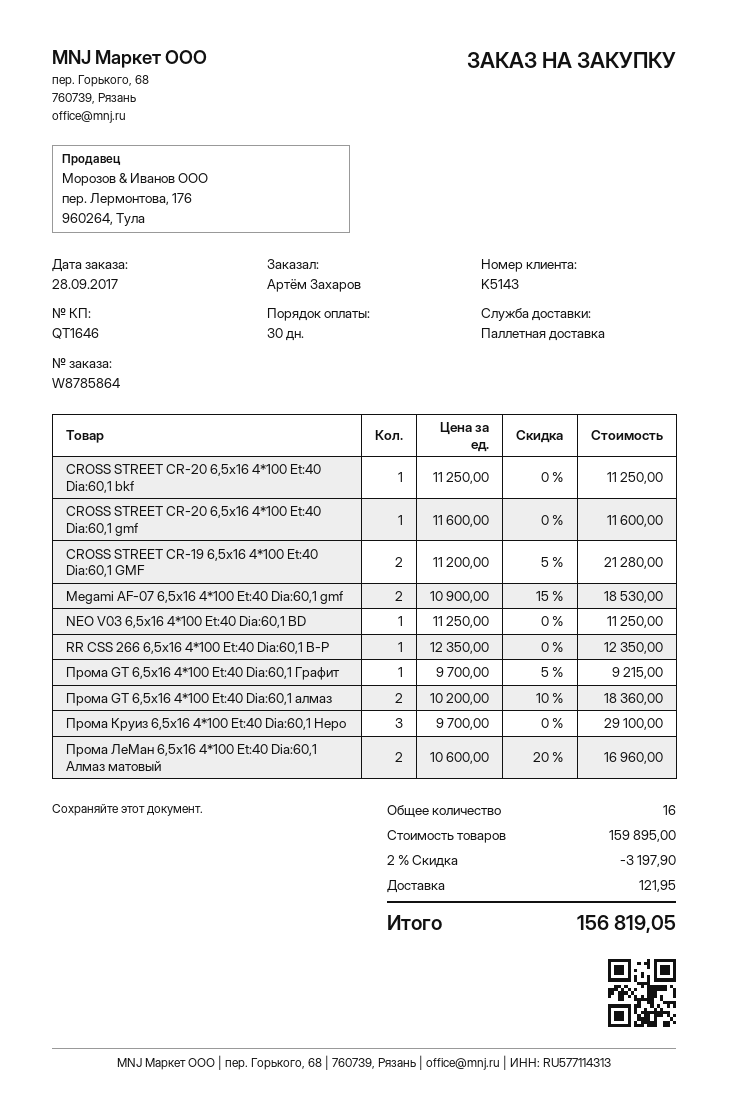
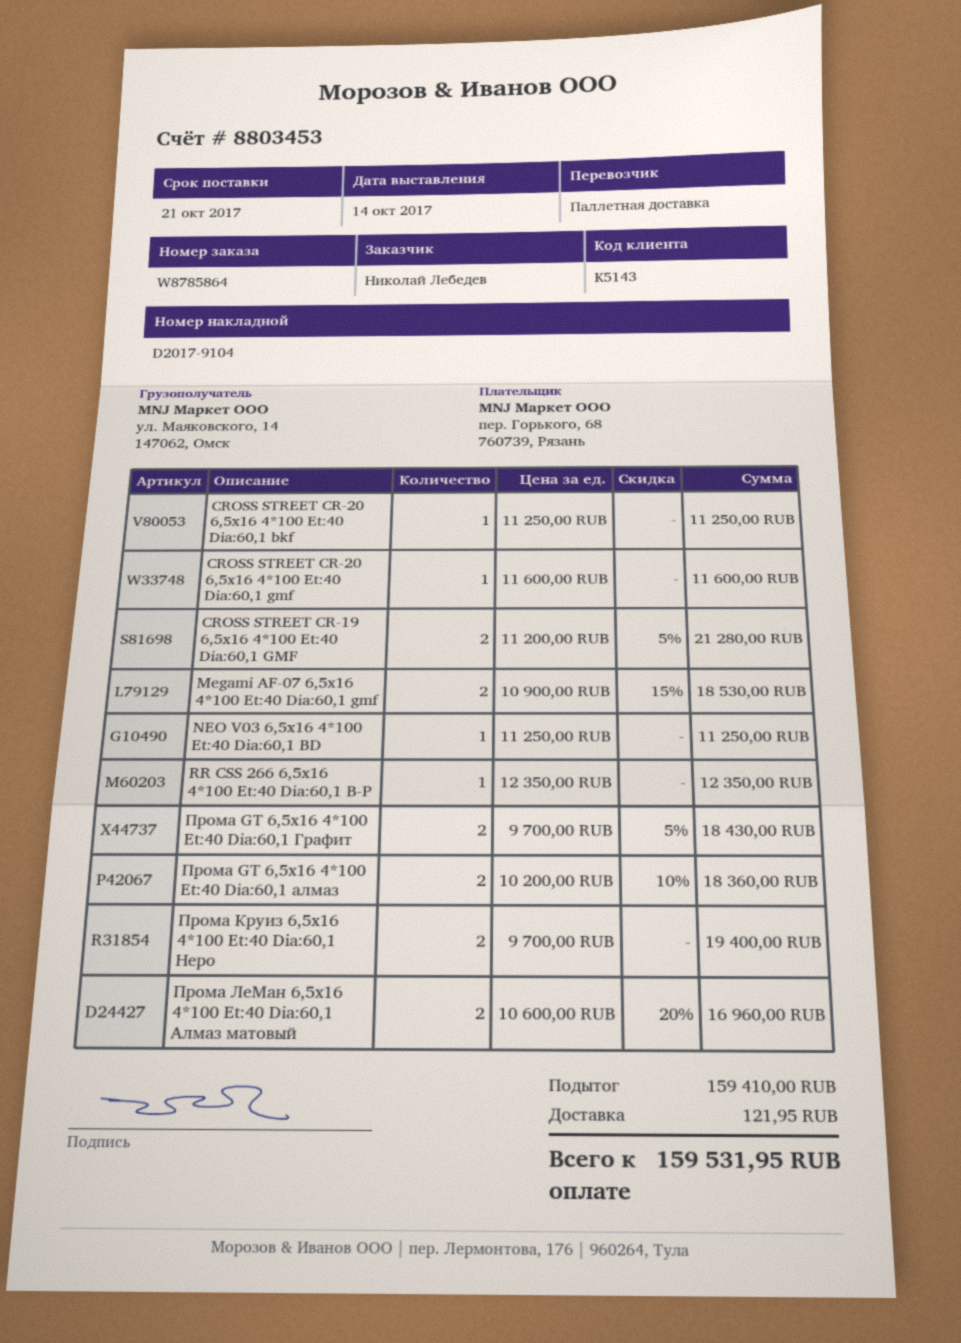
ordered by: Артём Захаров -> Николай Лебедев
Прома GT 6,5x16 4*100 Et:40 Dia:60,1 Графит: 1 x 9700.00 - 5% = 9215.00 -> 2 x 9700.00 - 5% = 18430.00
Прома Круиз 6,5x16 4*100 Et:40 Dia:60,1 Неро: 3 x 9700.00 = 29100.00 -> 2 x 9700.00 = 19400.00
subtotal: 159895.00 -> 159410.00
discount: 2% = 3197.90 -> none
total: 156819.05 -> 159531.95

